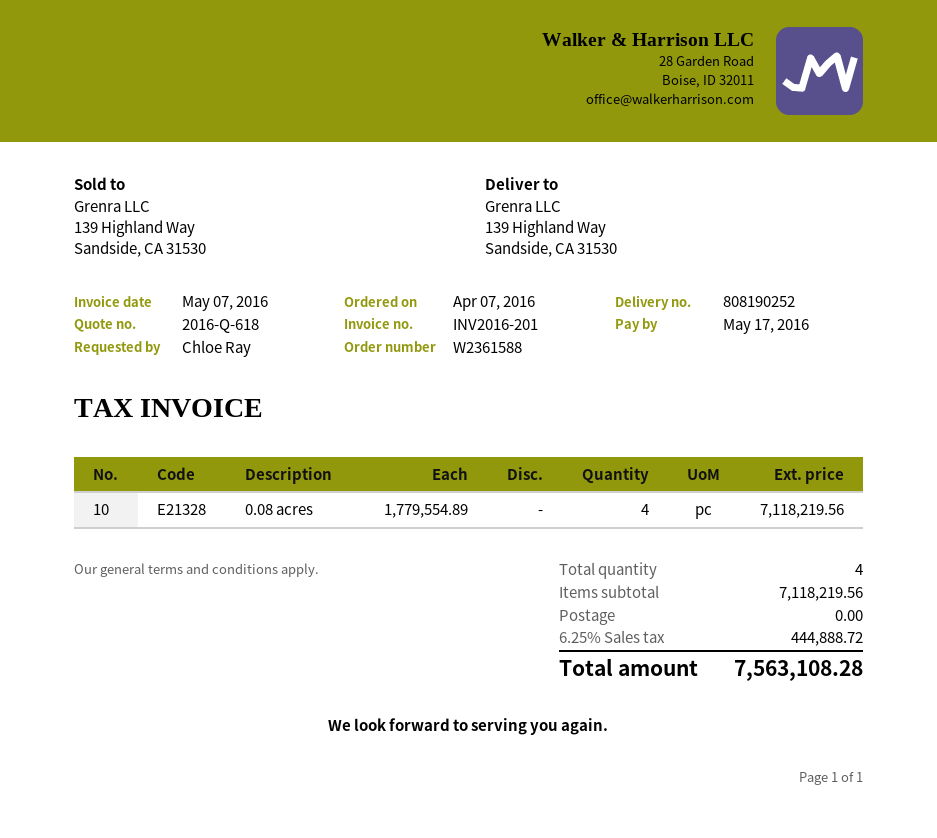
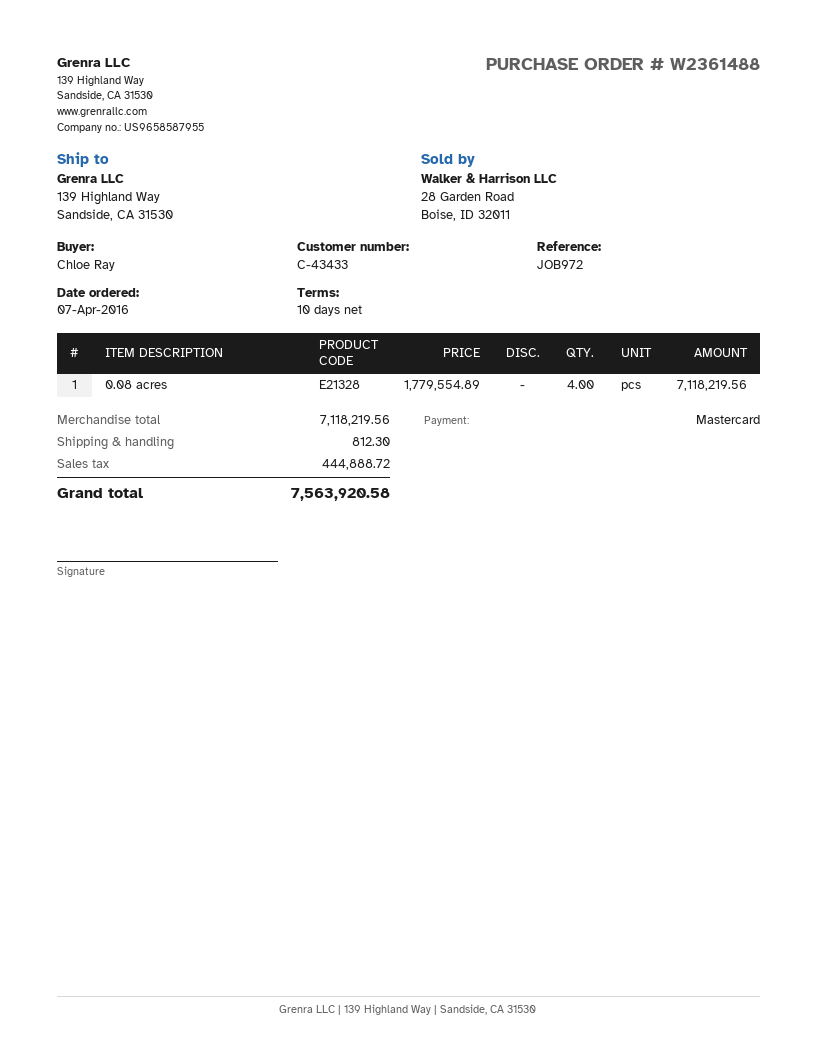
order number: W2361588 -> W2361488
shipping: 0.00 -> 812.30
total: 7563108.28 -> 7563920.58

